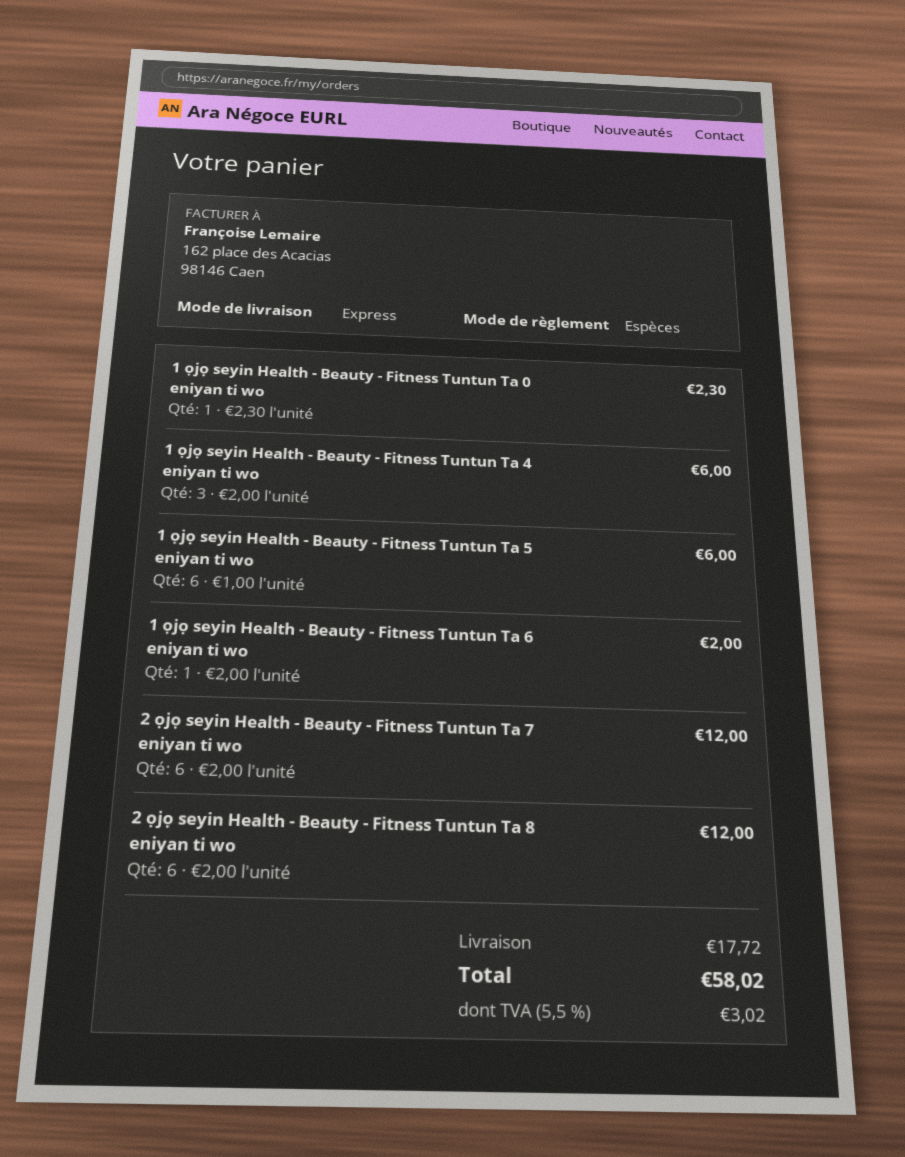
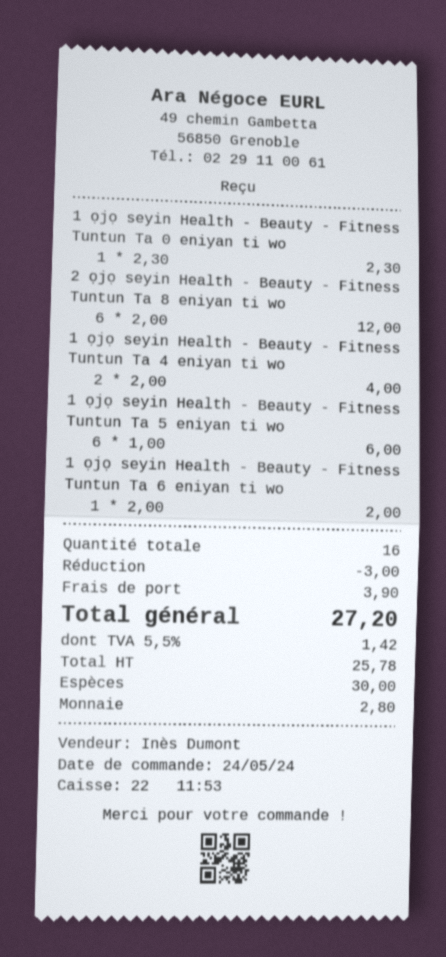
1 ọjọ seyin Health - Beauty - Fitness Tuntun Ta 4 eniyan ti wo: 3 x 2.00 = 6.00 -> 2 x 2.00 = 4.00
2 ọjọ seyin Health - Beauty - Fitness Tuntun Ta 7 eniyan ti wo: 6 x 2.00 = 12.00 -> none
discount: none -> 3.00
shipping: 17.72 -> 3.90
tax: 5.5% = 3.02 -> 5.5% = 1.42
total: 58.02 -> 27.20

